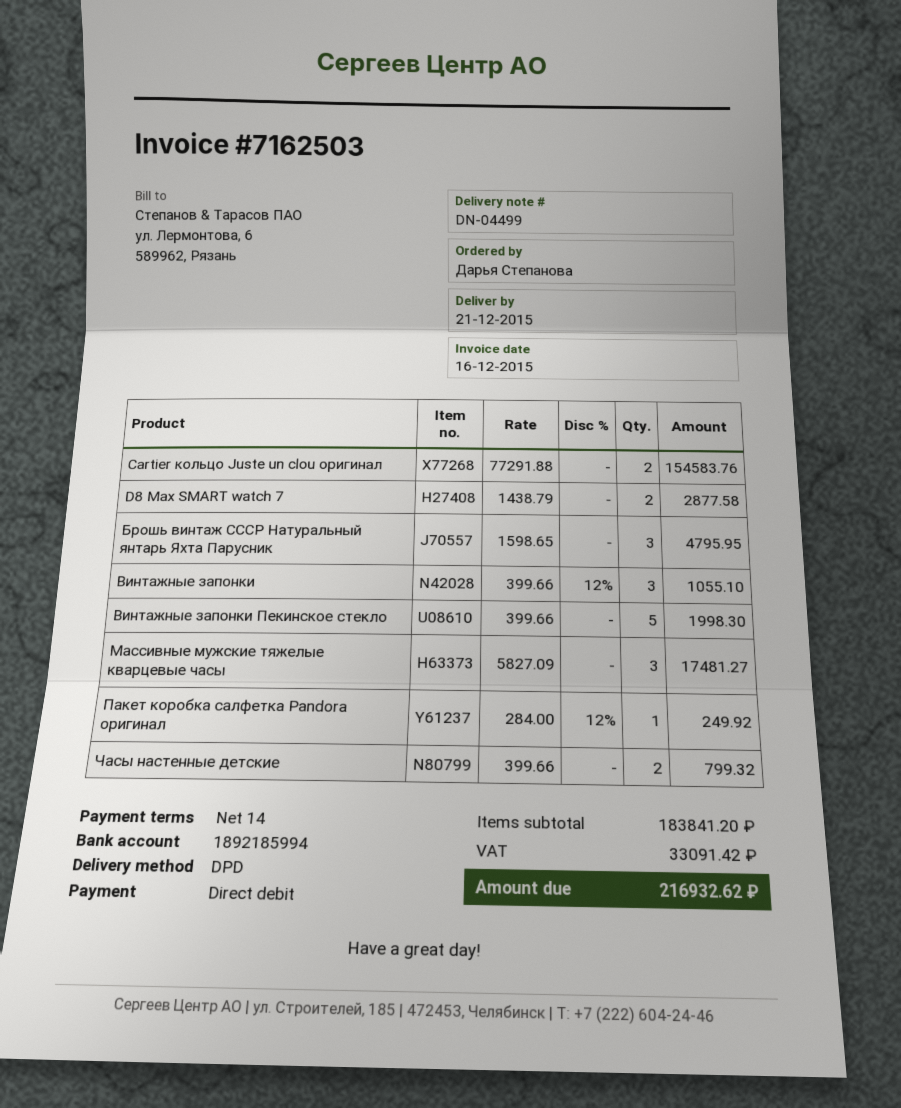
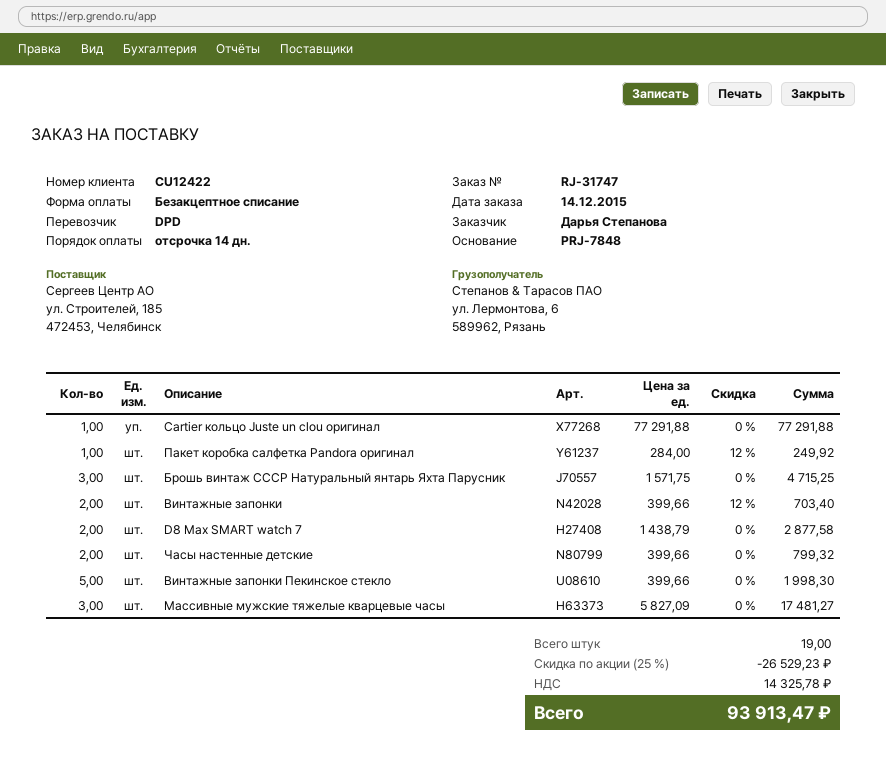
Cartier кольцо Juste un clou оригинал: 2 x 77291.88 = 154583.76 -> 1 x 77291.88 = 77291.88
Брошь винтаж СССР Натуральный янтарь Яхта Парусник: 3 x 1598.65 = 4795.95 -> 3 x 1571.75 = 4715.25
Винтажные запонки: 3 x 399.66 - 12% = 1055.10 -> 2 x 399.66 - 12% = 703.40
discount: none -> 25% = 26529.23
tax: 33091.42 -> 14325.78
total: 216932.62 -> 93913.47

